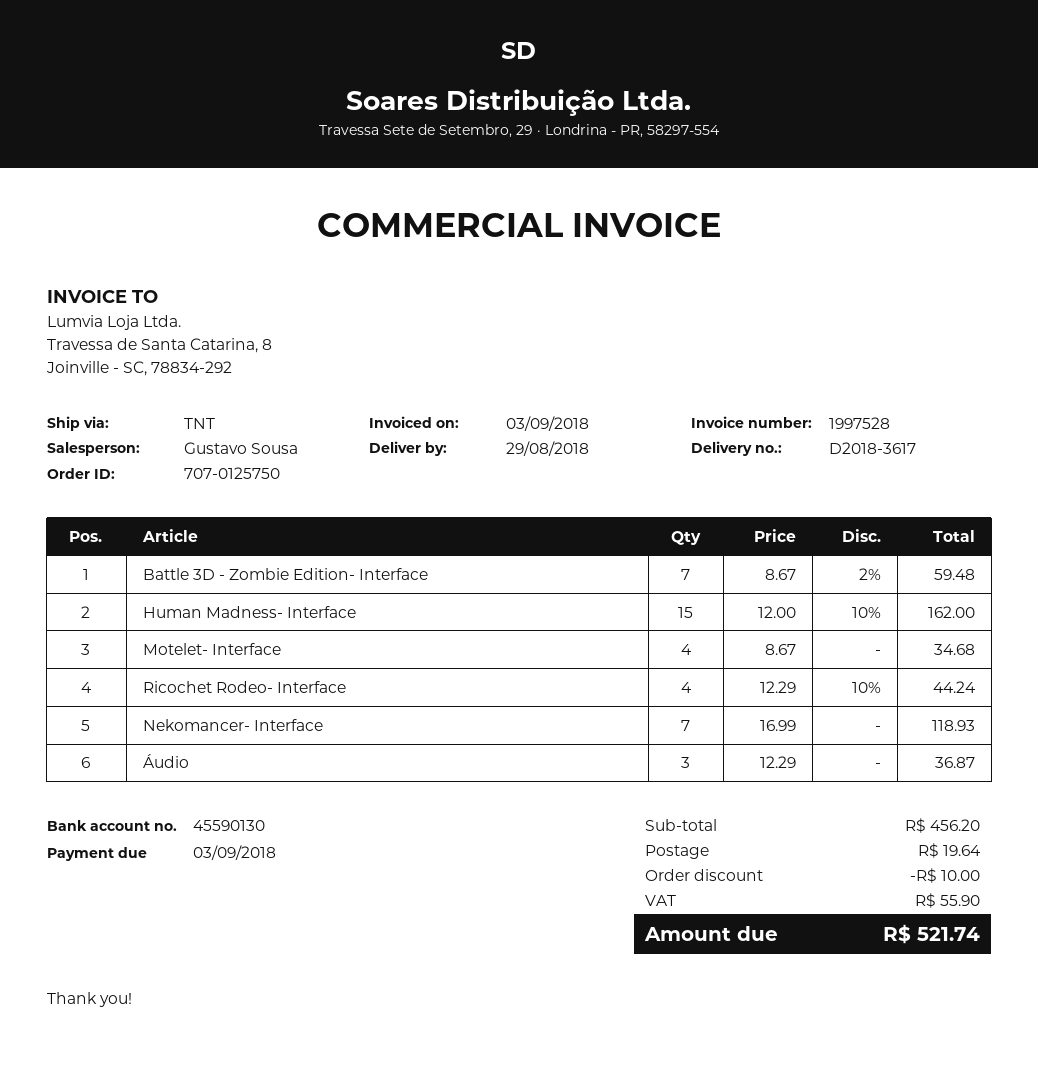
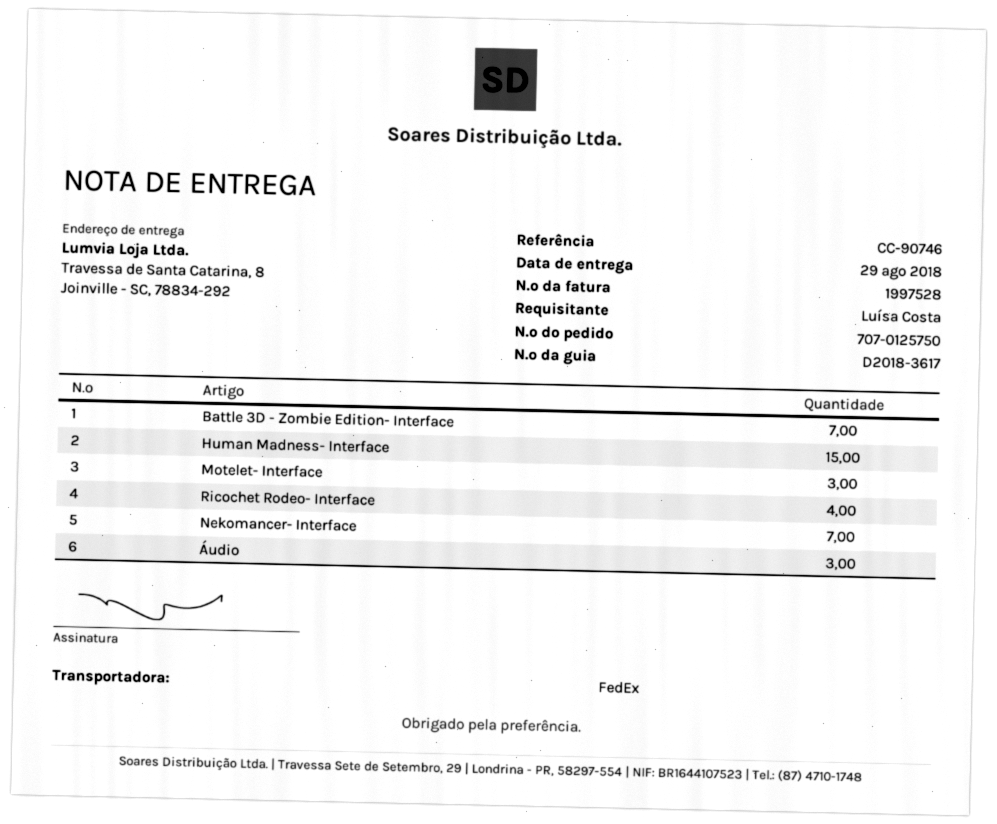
shipping method: TNT -> FedEx
Motelet- Interface: 4 -> 3

